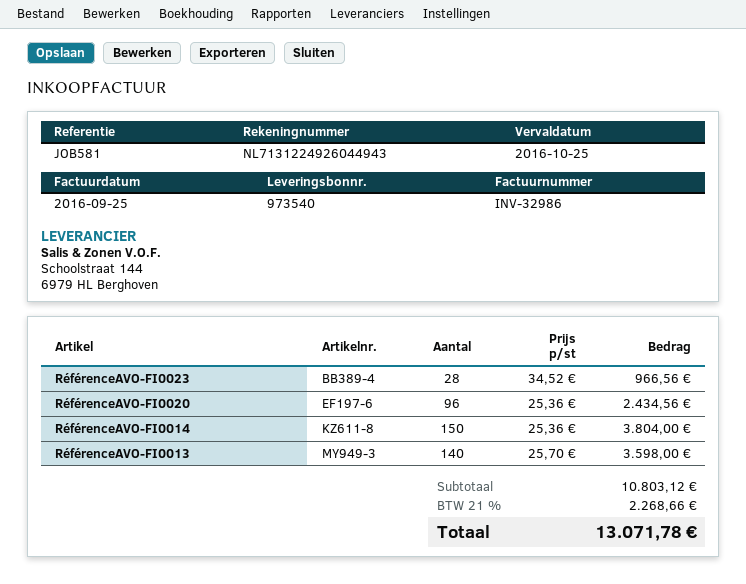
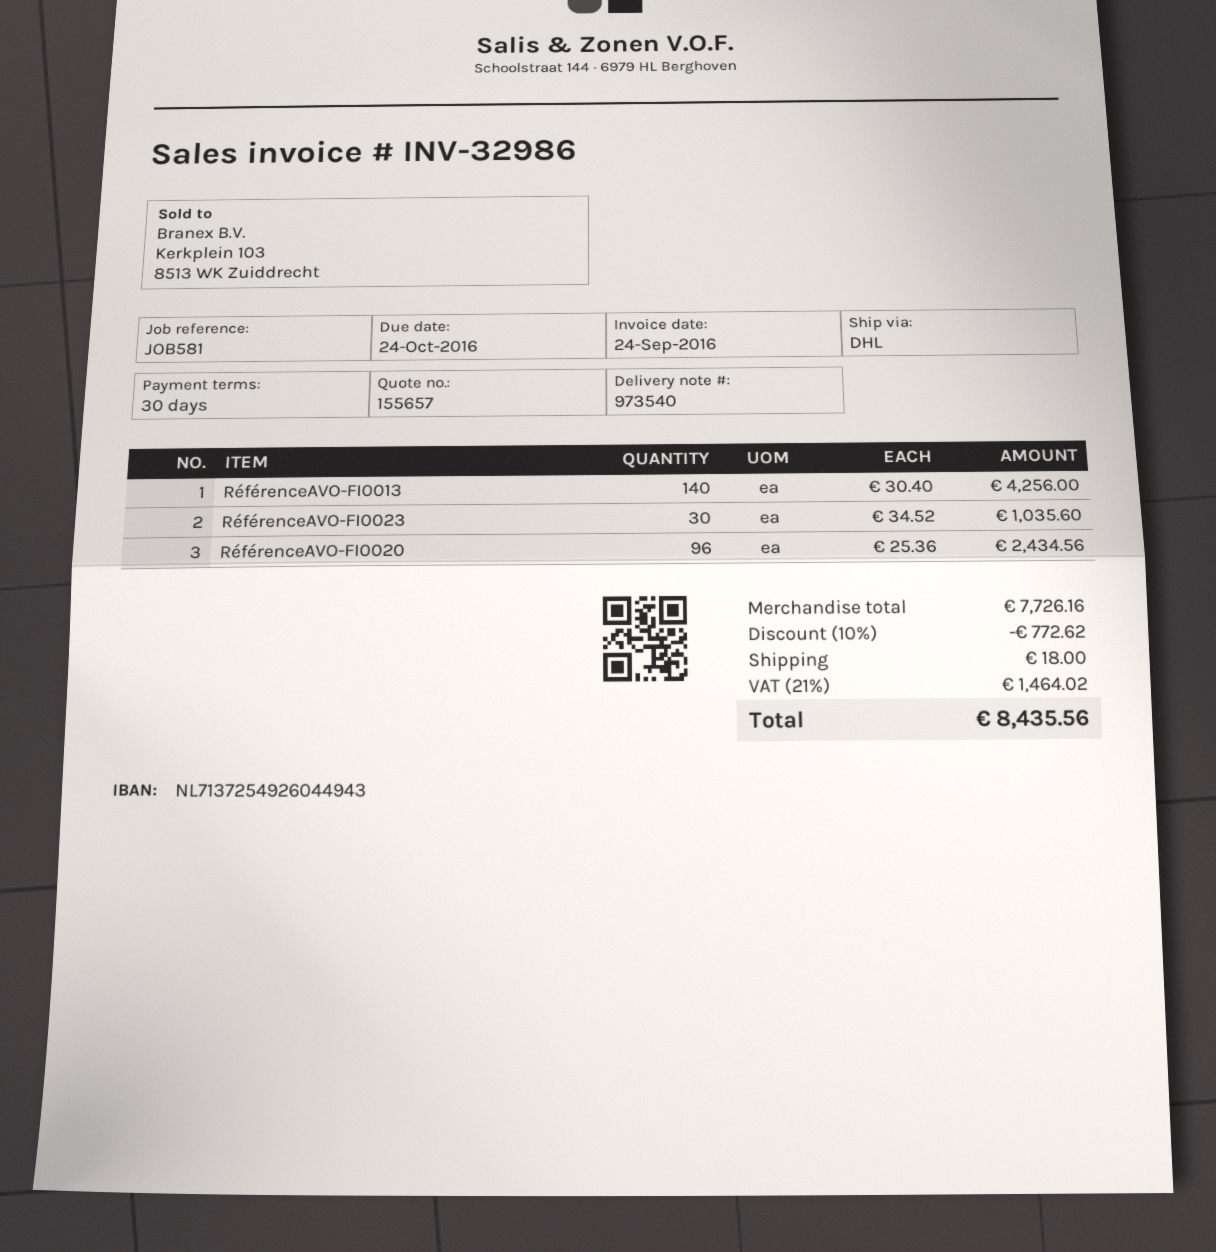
invoice date: 2016-09-25 -> 2016-09-24
due date: 2016-10-25 -> 2016-10-24
bank account: NL7131224926044943 -> NL7137254926044943
RéférenceAVO-FI0023: 28 x 34.52 = 966.56 -> 30 x 34.52 = 1035.60
RéférenceAVO-FI0014: 150 x 25.36 = 3804.00 -> none
RéférenceAVO-FI0013: 140 x 25.70 = 3598.00 -> 140 x 30.40 = 4256.00
subtotal: 10803.12 -> 7726.16
discount: none -> 10% = 772.62
shipping: none -> 18.00
tax: 21% = 2268.66 -> 21% = 1464.02
total: 13071.78 -> 8435.56

